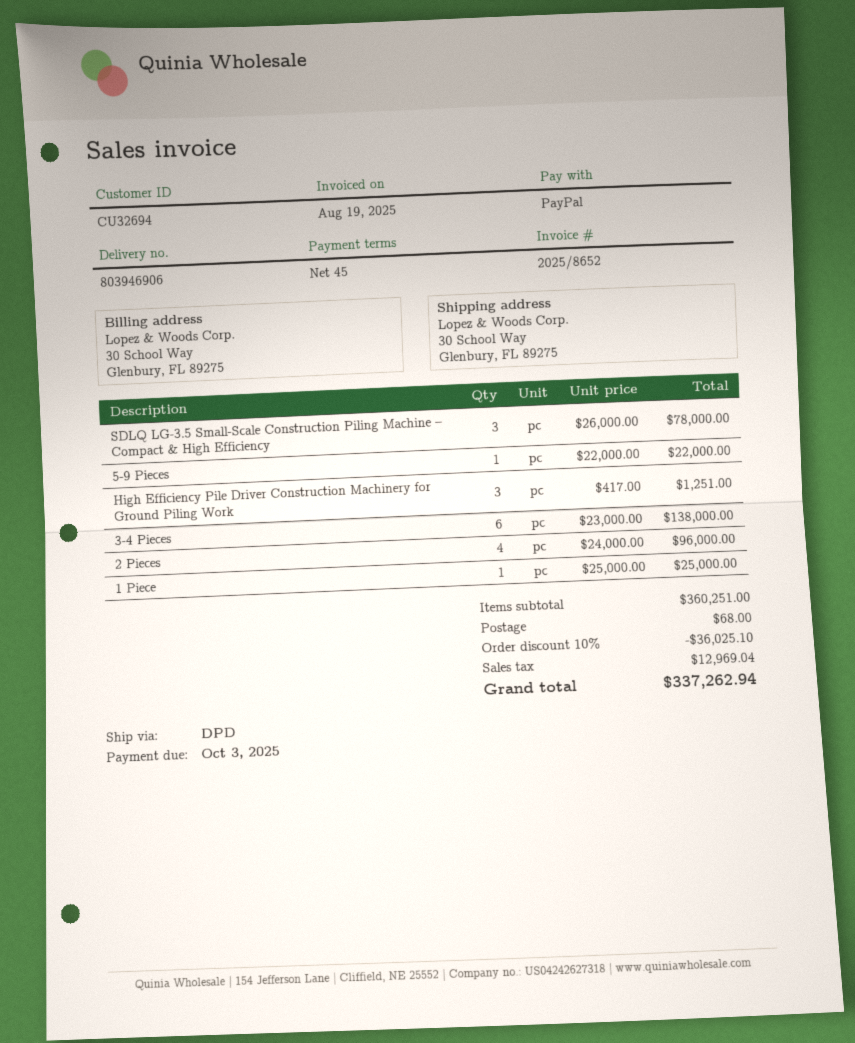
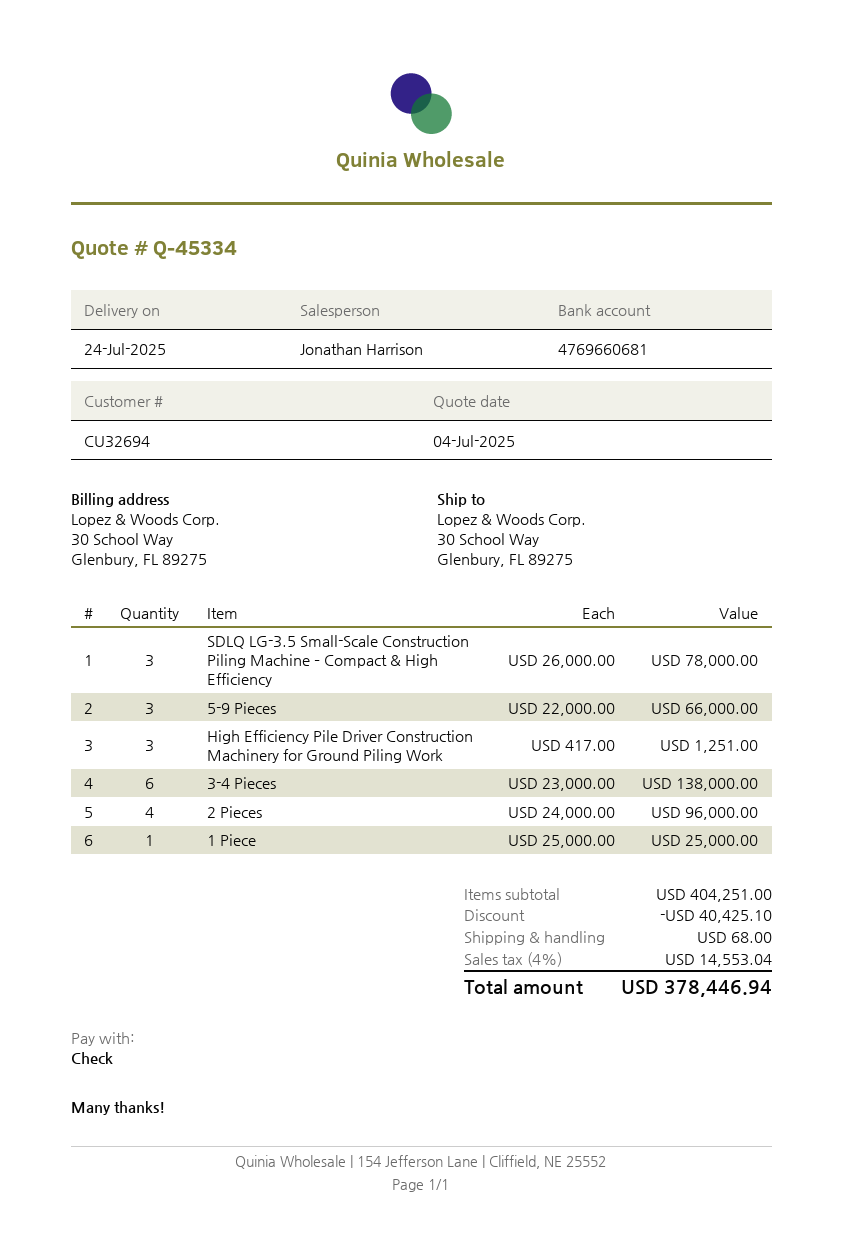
payment method: PayPal -> cheque
5-9 Pieces: 1 x 22000.00 = 22000.00 -> 3 x 22000.00 = 66000.00
subtotal: 360251.00 -> 404251.00
discount: 36025.10 -> 40425.10
tax: 12969.04 -> 14553.04
total: 337262.94 -> 378446.94

